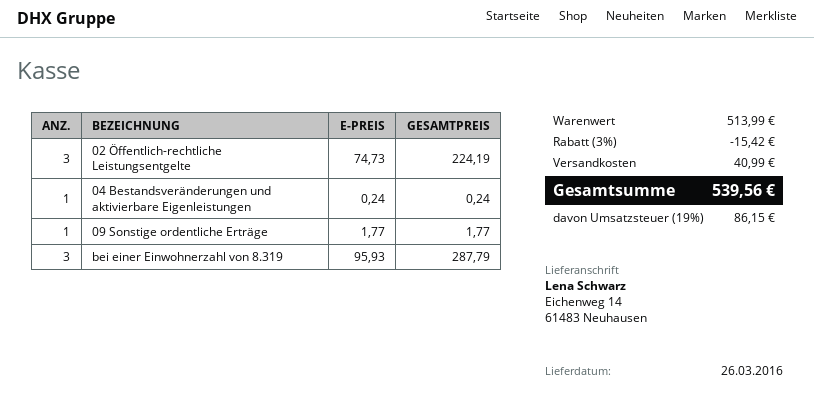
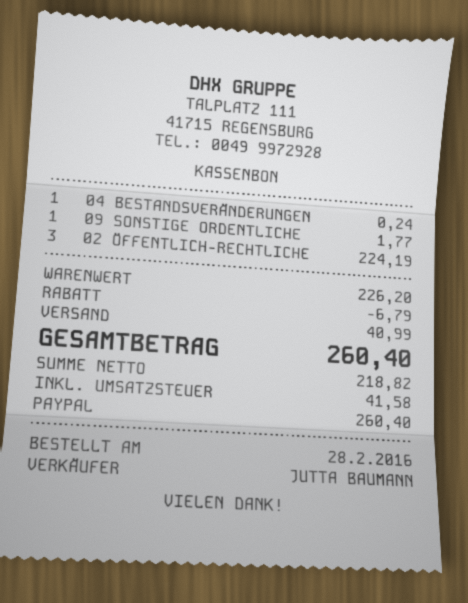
bei einer Einwohnerzahl von 8.319: 3 for 287.79 -> none
subtotal: 513.99 -> 226.20
discount: 15.42 -> 6.79
tax: 86.15 -> 41.58
total: 539.56 -> 260.40

